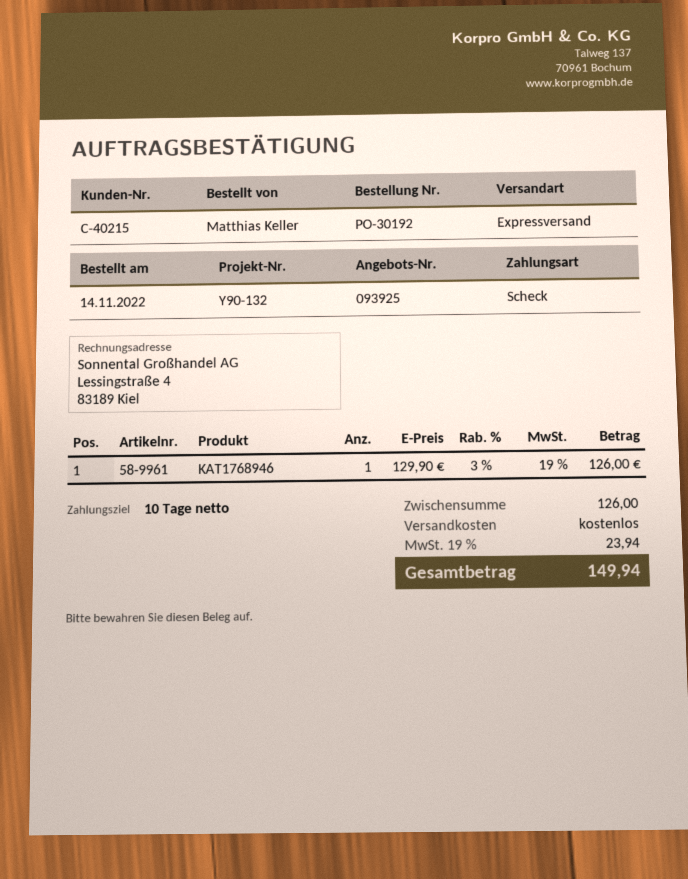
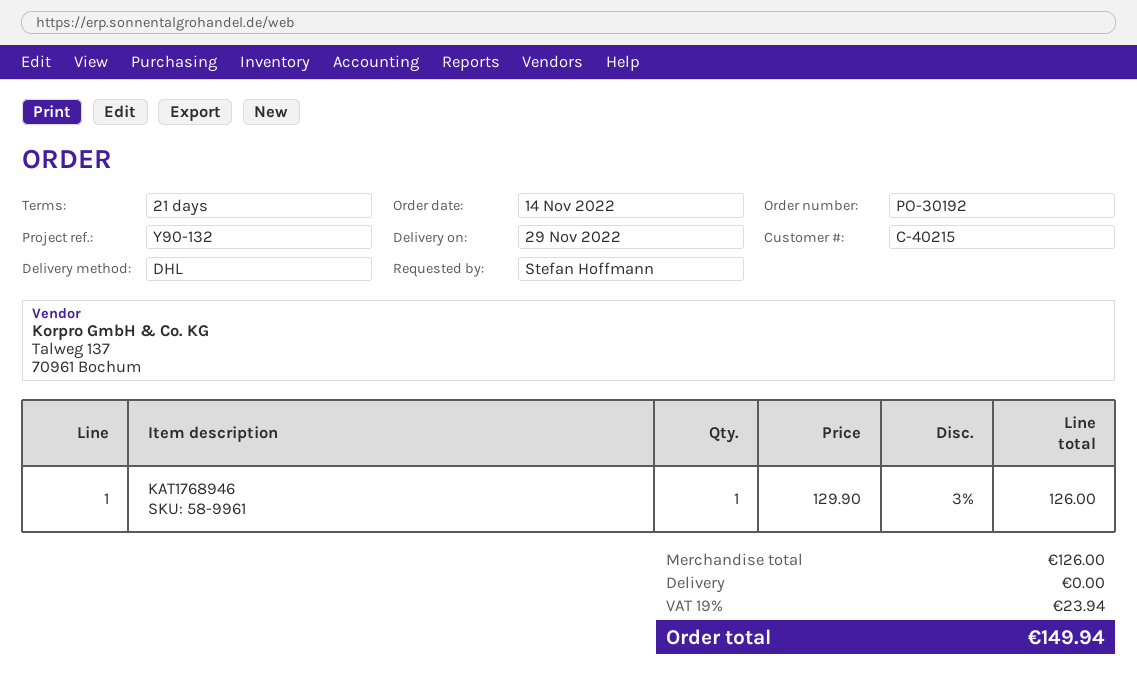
payment terms: 10 days -> 21 days
ordered by: Matthias Keller -> Stefan Hoffmann
shipping method: express -> DHL

